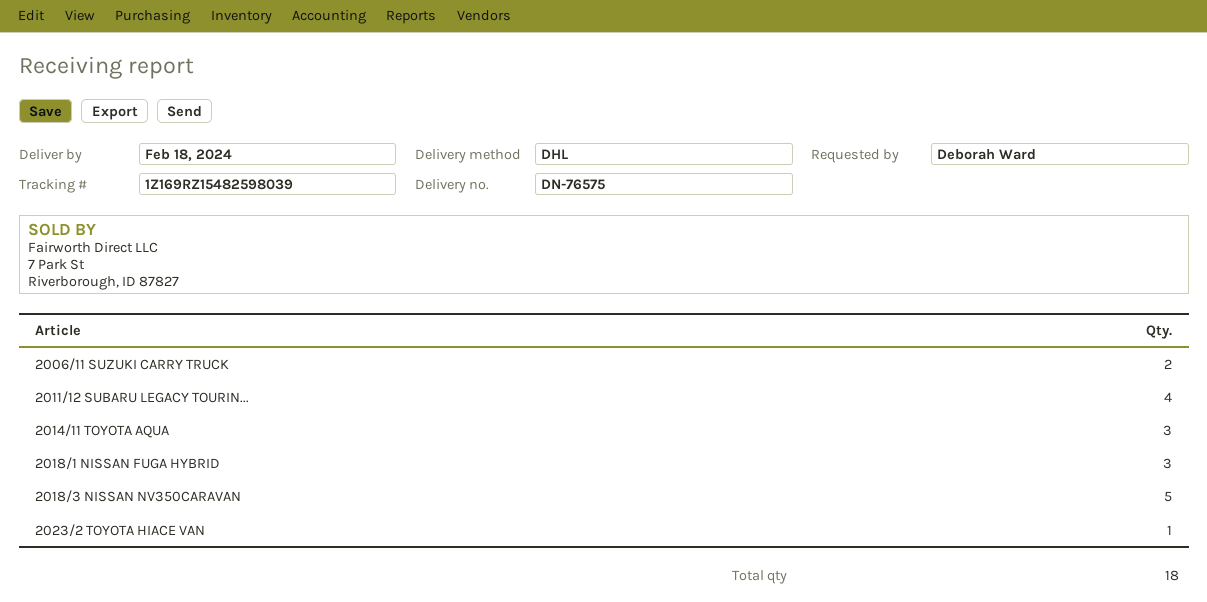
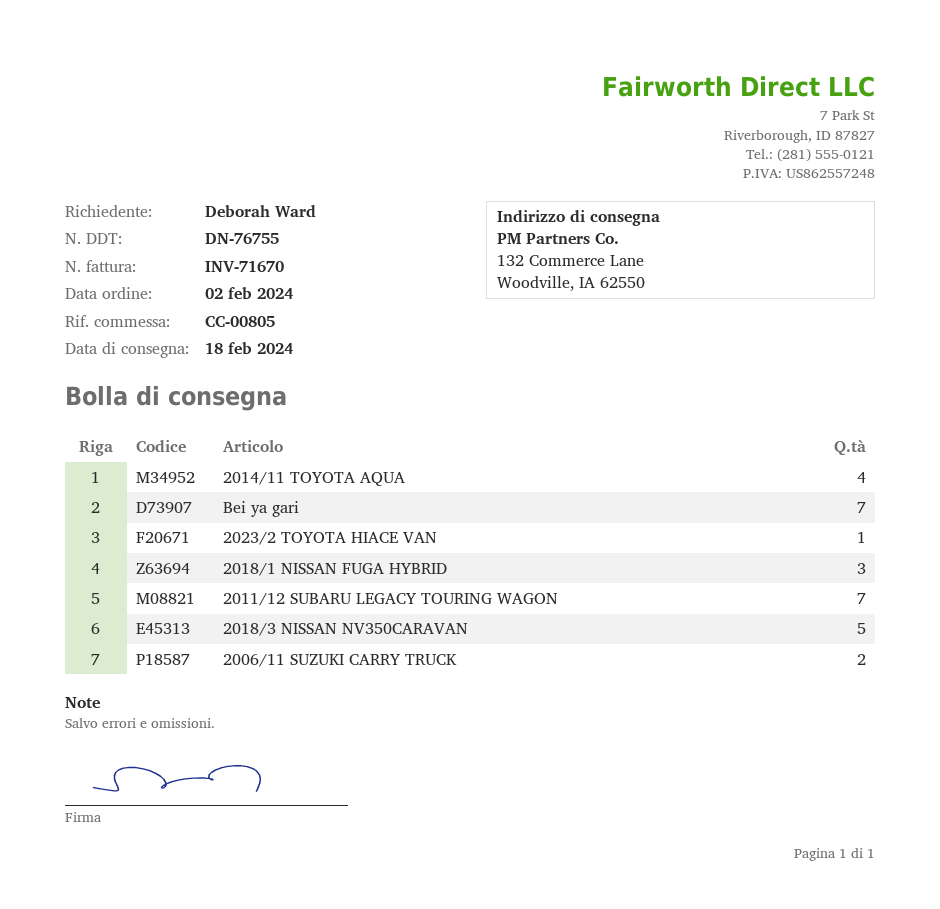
delivery note number: DN-76575 -> DN-76755
2011/12 SUBARU LEGACY TOURIN...: 4 -> 7
2014/11 TOYOTA AQUA: 3 -> 4
Bei ya gari: none -> 7

